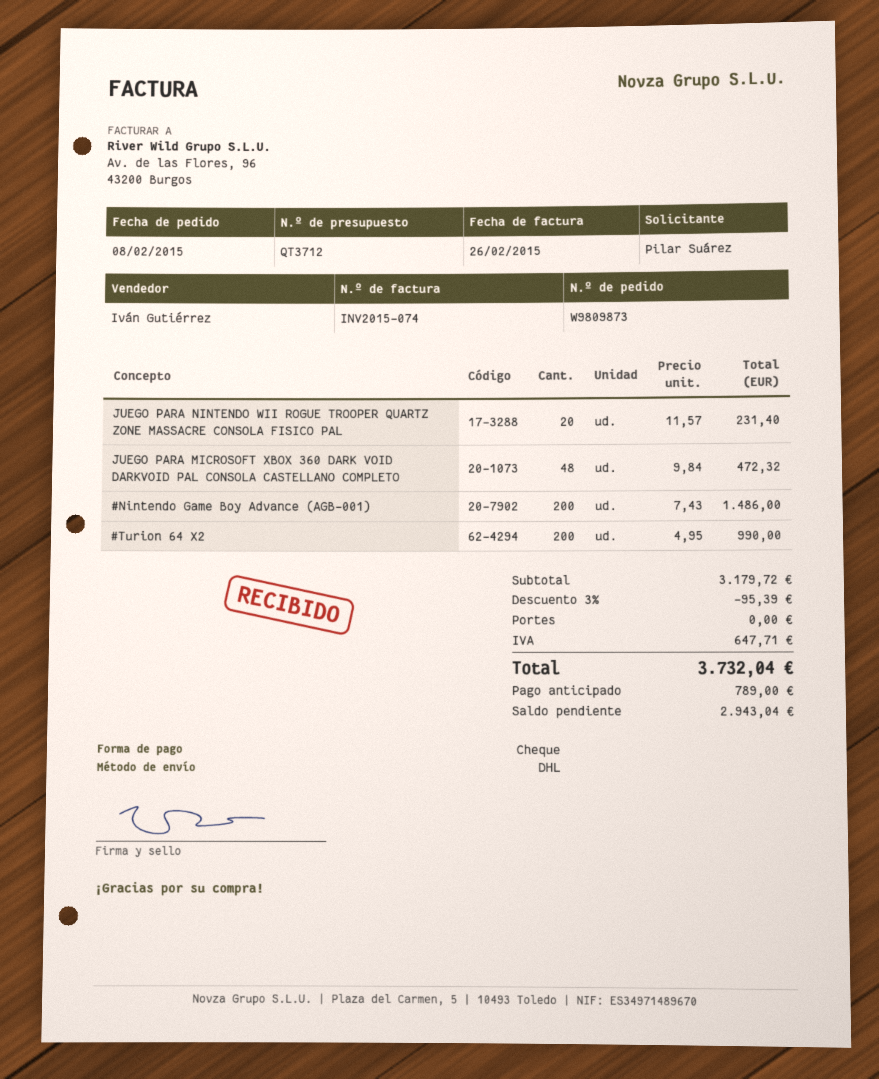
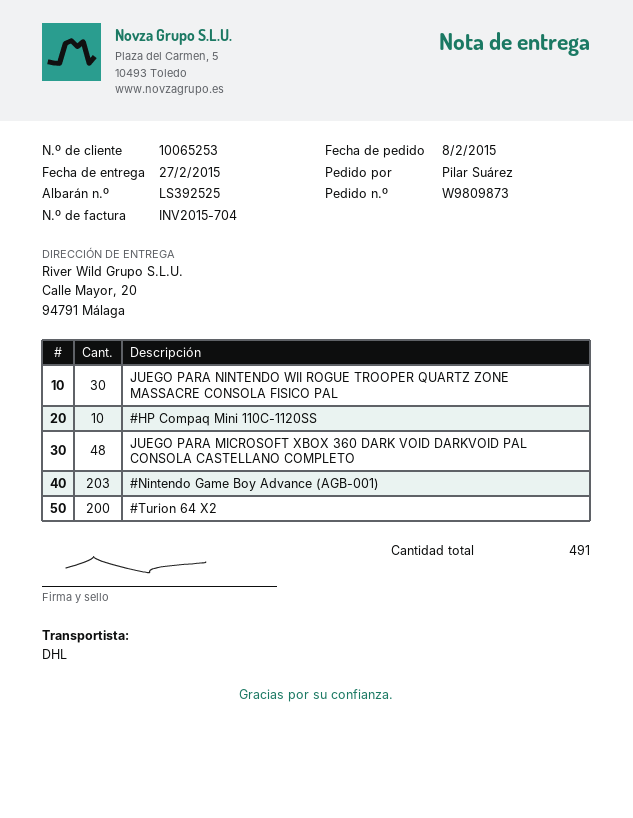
invoice number: INV2015-074 -> INV2015-704
JUEGO PARA NINTENDO WII ROGUE TROOPER QUARTZ ZONE MASSACRE CONSOLA FISICO PAL: 20 -> 30
#Nintendo Game Boy Advance (AGB-001): 200 -> 203
#HP Compaq Mini 110C-1120SS: none -> 10

